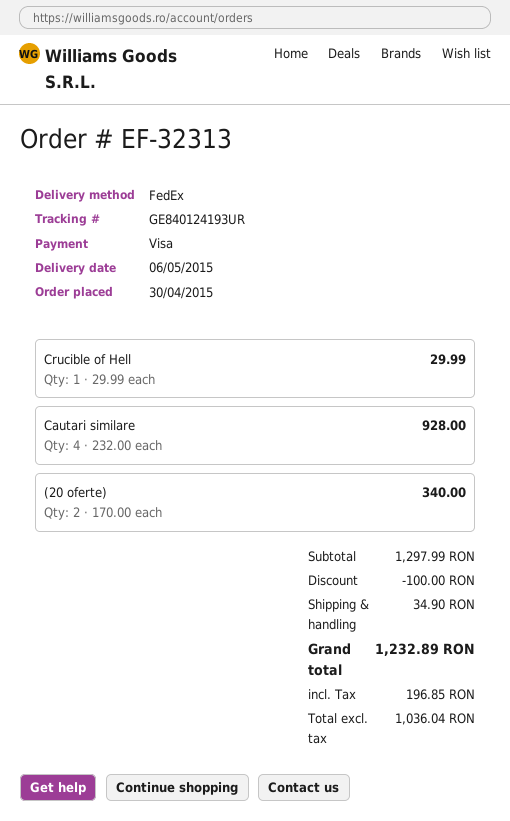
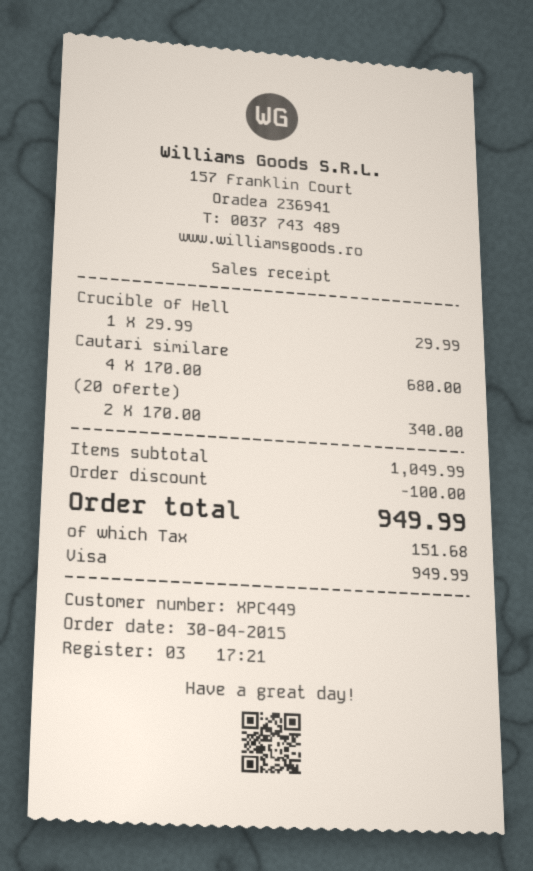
Cautari similare: 4 x 232.00 = 928.00 -> 4 x 170.00 = 680.00
subtotal: 1297.99 -> 1049.99
shipping: 34.90 -> none
tax: 196.85 -> 151.68
total: 1232.89 -> 949.99

